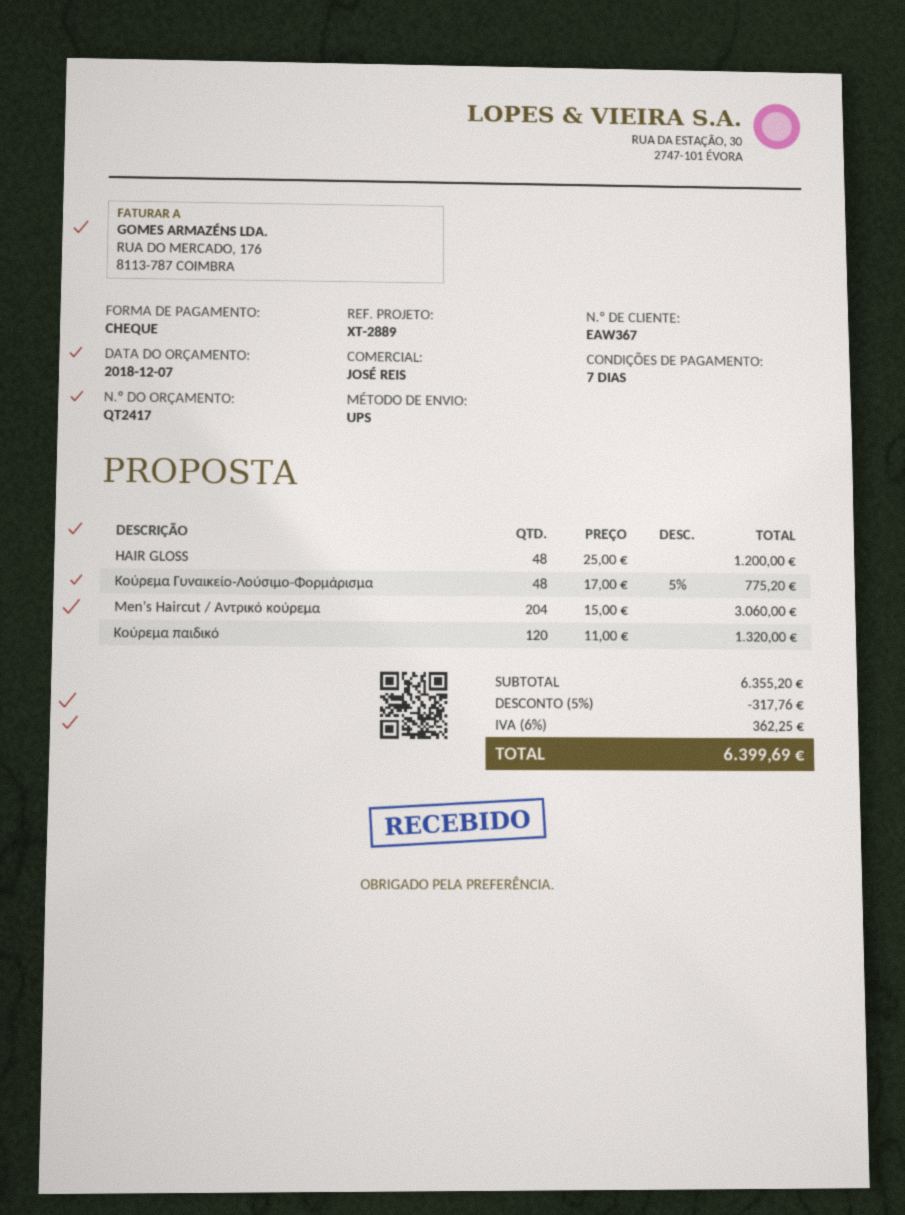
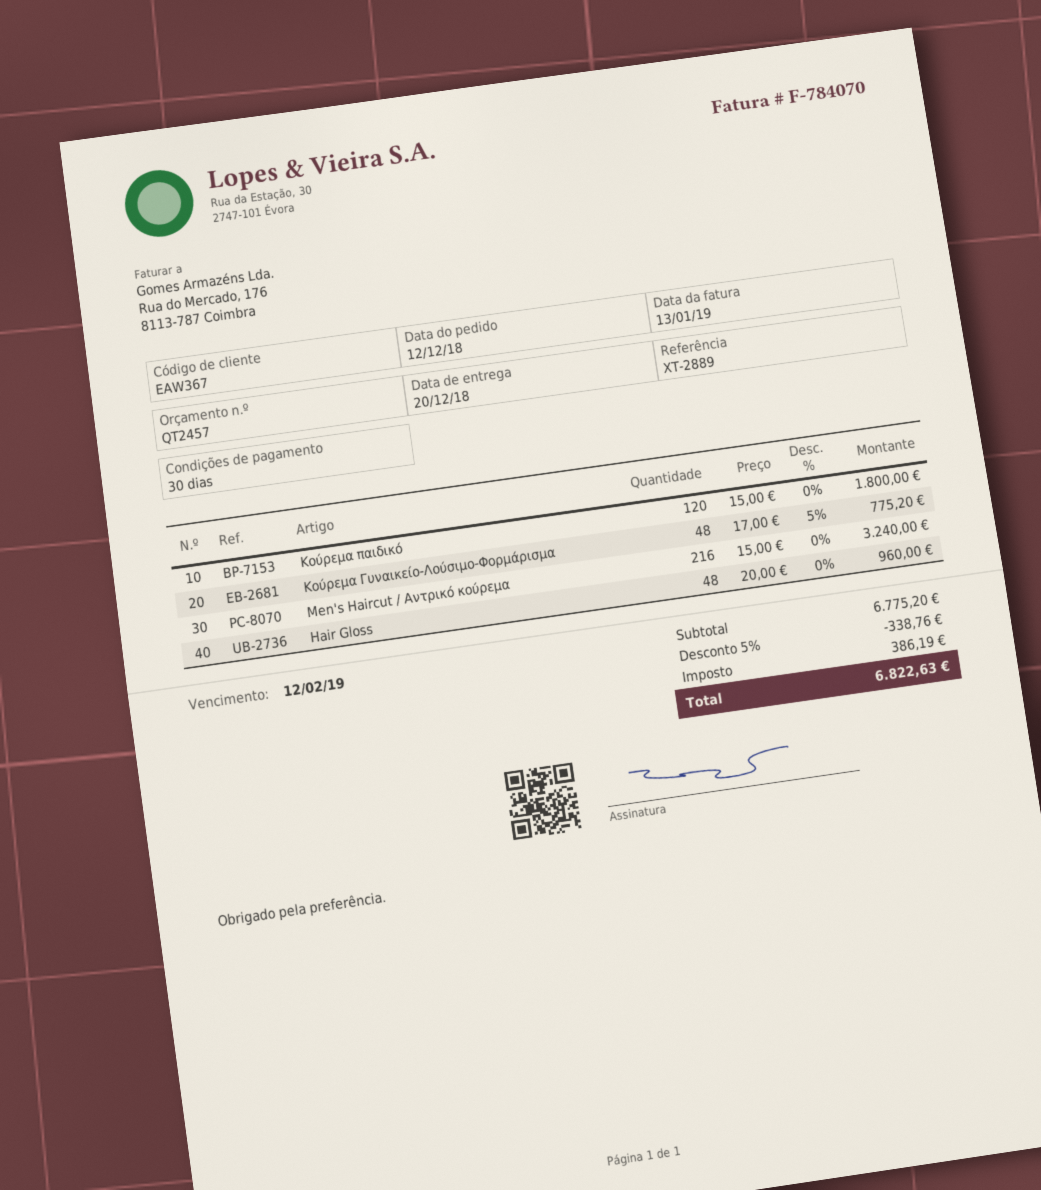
quote number: QT2417 -> QT2457
payment terms: 7 days -> 30 days
HAIR GLOSS: 48 x 25.00 = 1200.00 -> 48 x 20.00 = 960.00
Men's Haircut / Αντρικό κούρεμα: 204 x 15.00 = 3060.00 -> 216 x 15.00 = 3240.00
Κούρεμα παιδικό: 120 x 11.00 = 1320.00 -> 120 x 15.00 = 1800.00
subtotal: 6355.20 -> 6775.20
discount: 5% = 317.76 -> 5% = 338.76
tax: 362.25 -> 386.19
total: 6399.69 -> 6822.63

